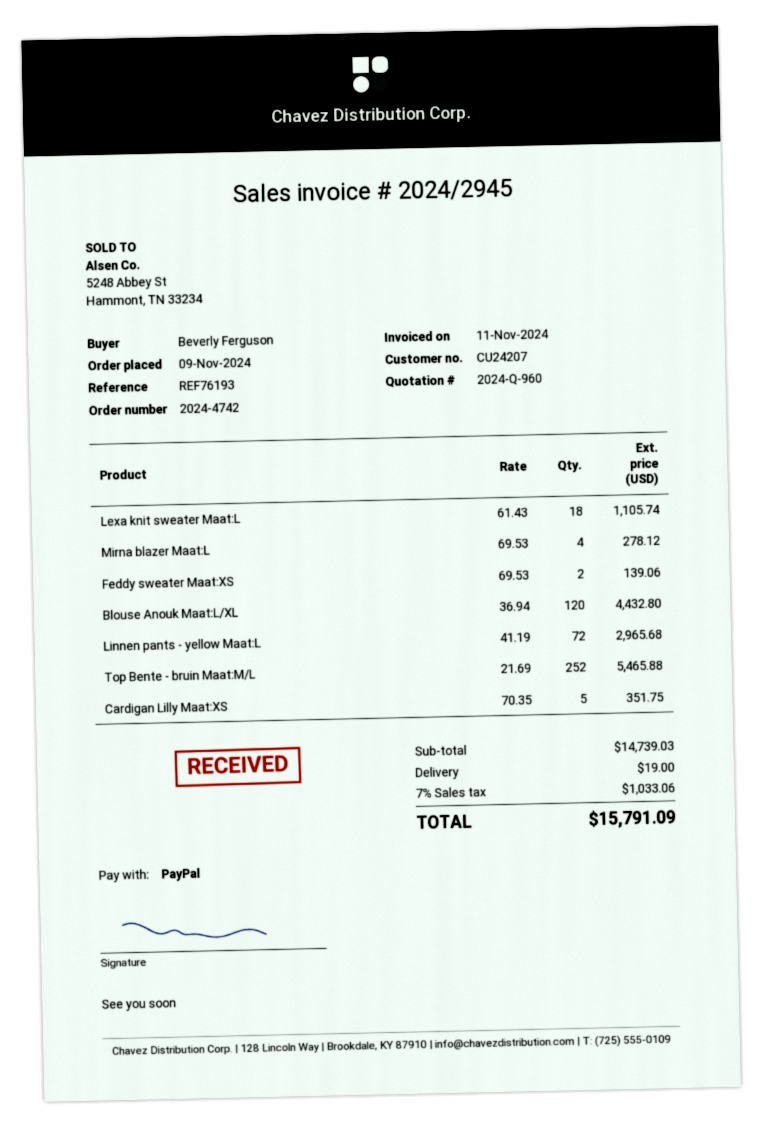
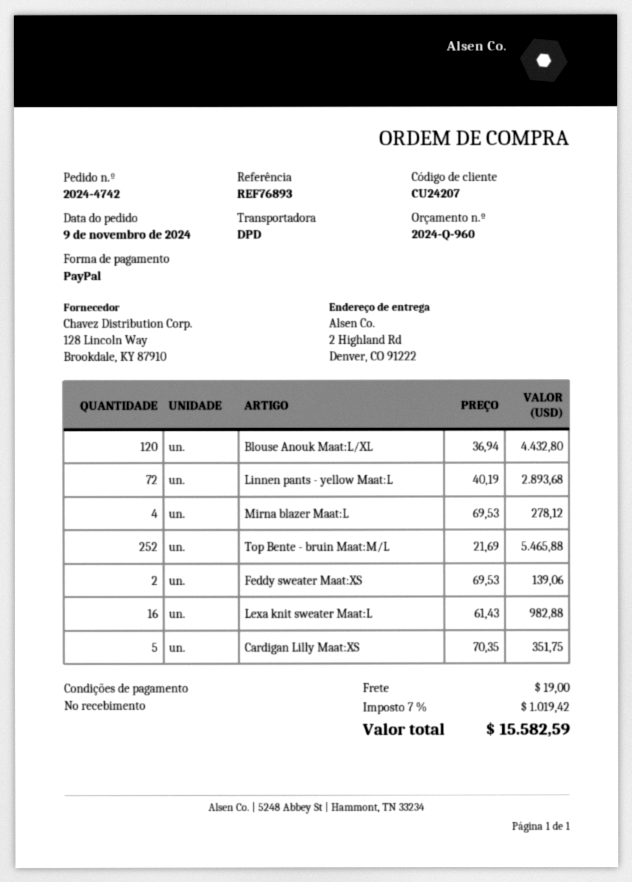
reference: REF76193 -> REF76893
Lexa knit sweater Maat:L: 18 x 61.43 = 1105.74 -> 16 x 61.43 = 982.88
Linnen pants - yellow Maat:L: 72 x 41.19 = 2965.68 -> 72 x 40.19 = 2893.68
tax: 7% = 1033.06 -> 7% = 1019.42
total: 15791.09 -> 15582.59

